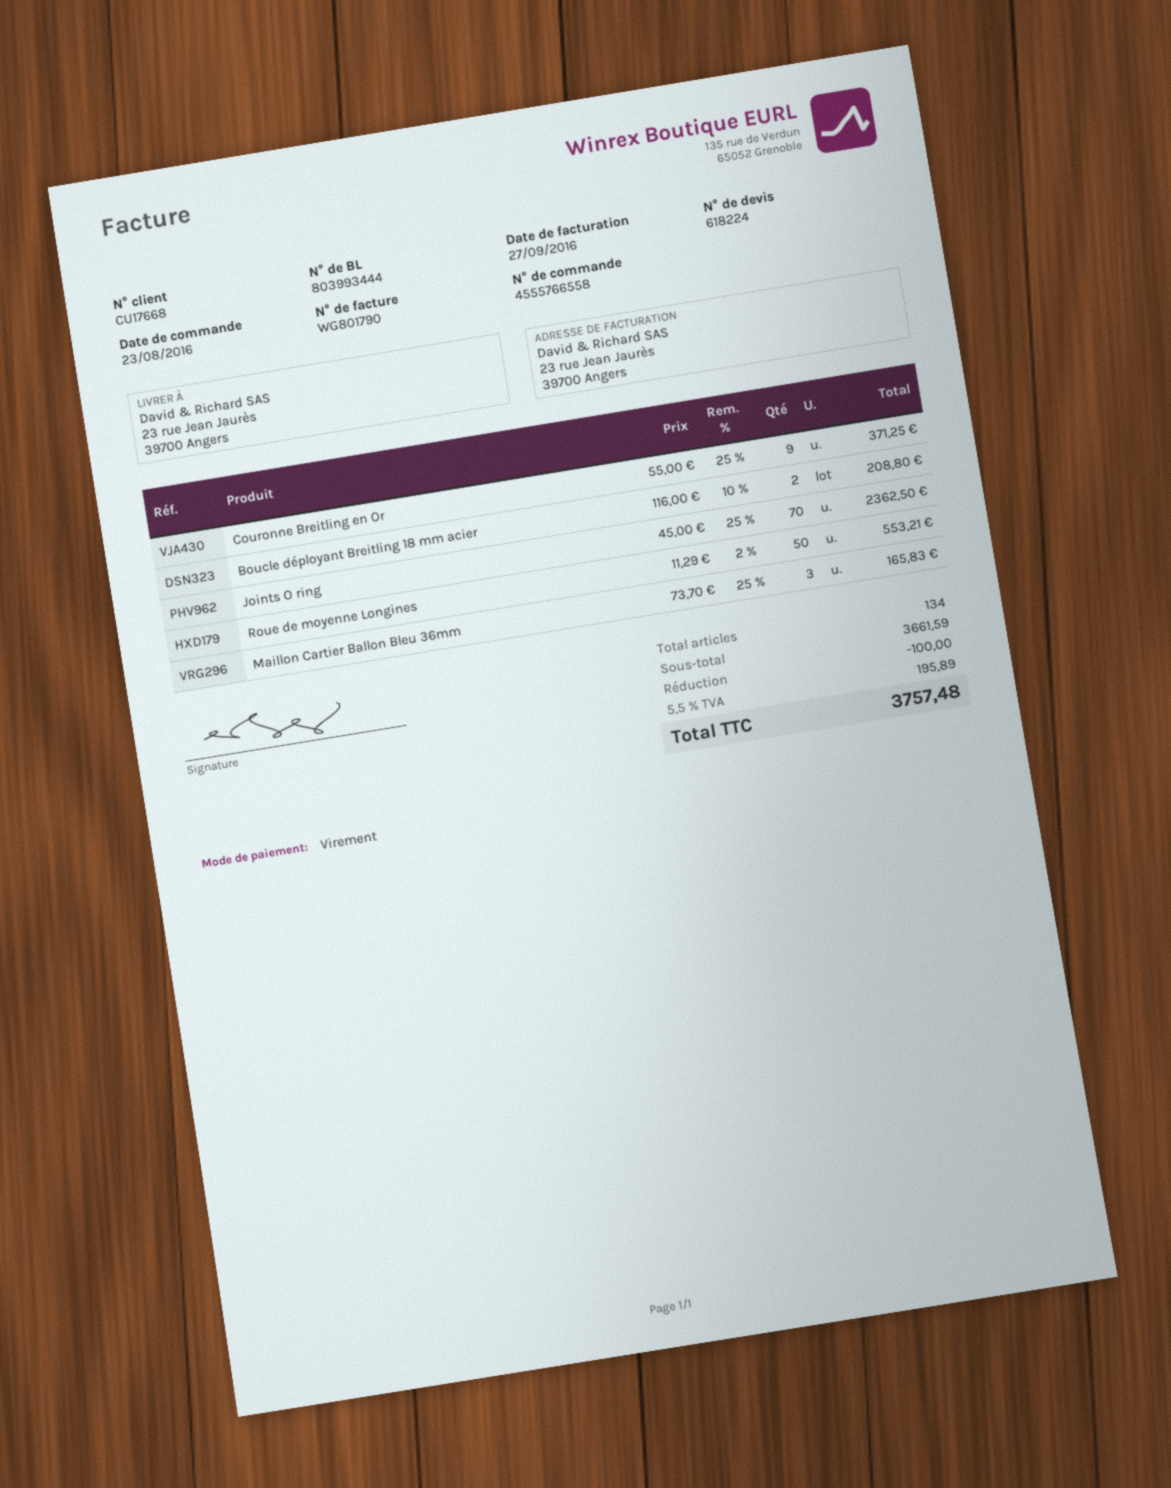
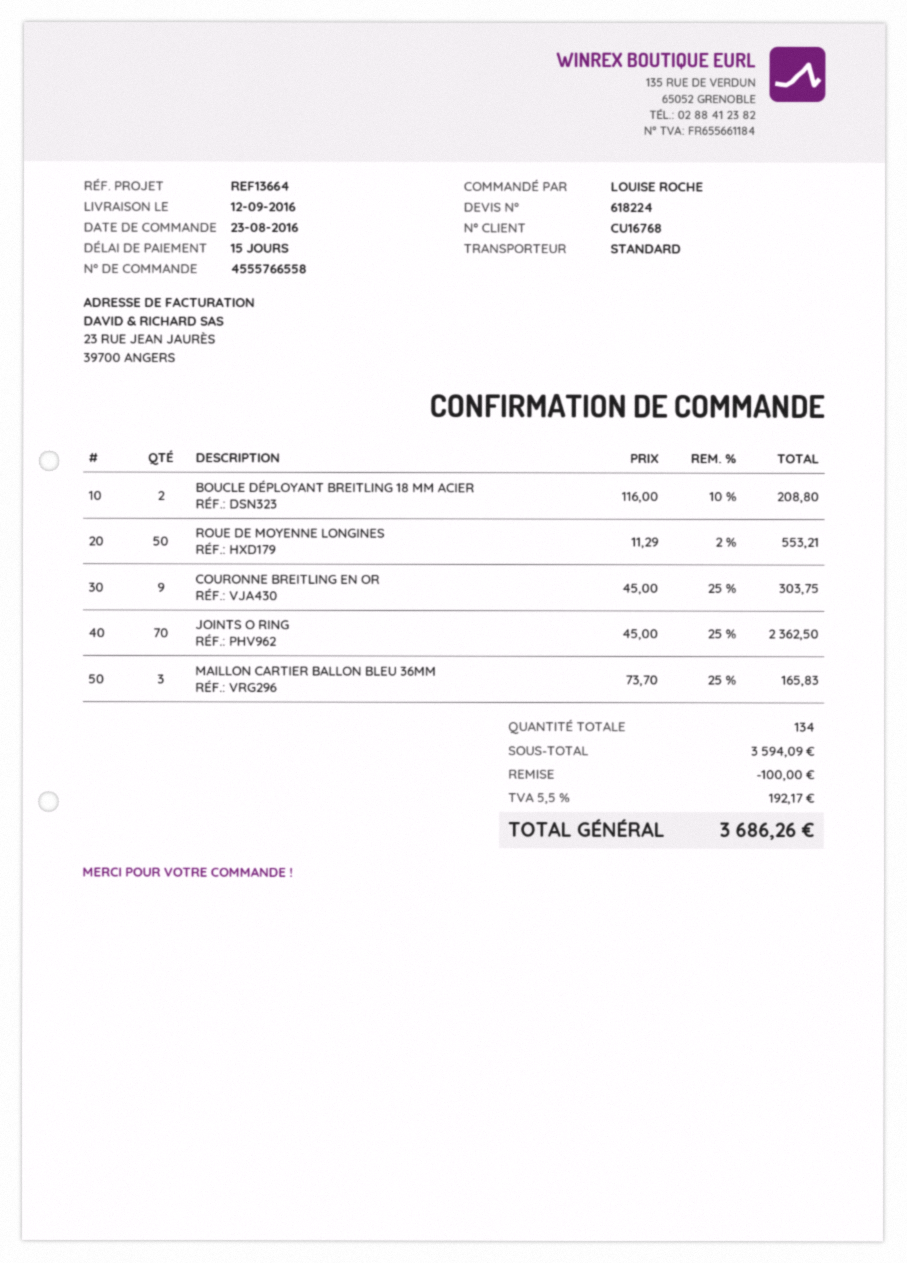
customer number: CU17668 -> CU16768
Couronne Breitling en Or: 9 x 55.00 - 25% = 371.25 -> 9 x 45.00 - 25% = 303.75
subtotal: 3661.59 -> 3594.09
tax: 5.5% = 195.89 -> 5.5% = 192.17
total: 3757.48 -> 3686.26

